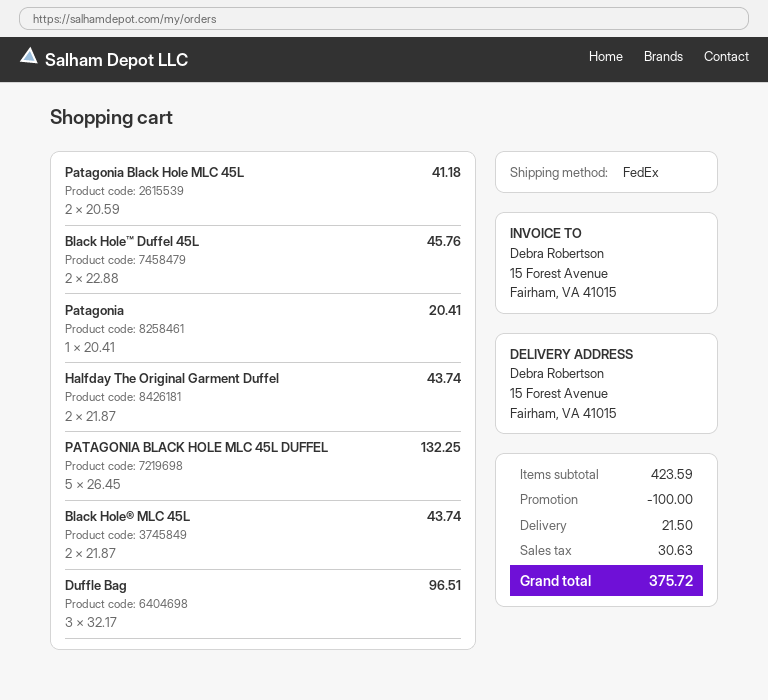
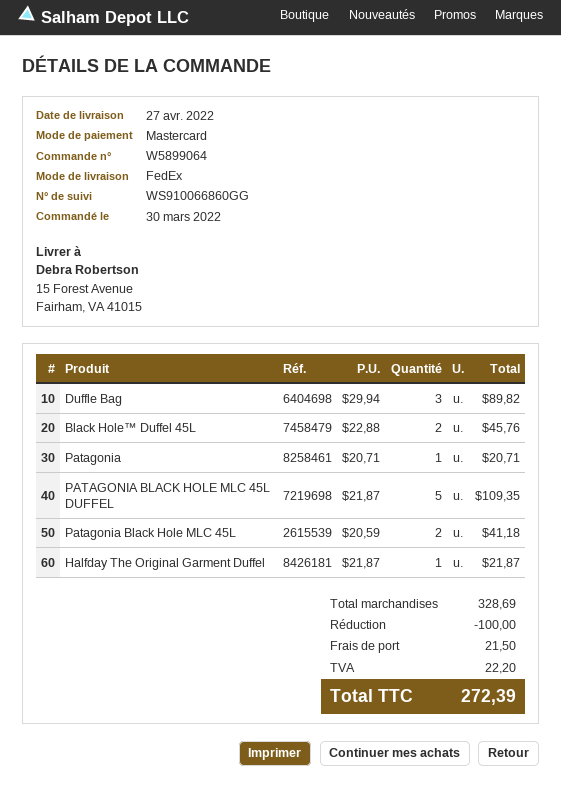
Patagonia: 1 x 20.41 = 20.41 -> 1 x 20.71 = 20.71
Halfday The Original Garment Duffel: 2 x 21.87 = 43.74 -> 1 x 21.87 = 21.87
PATAGONIA BLACK HOLE MLC 45L DUFFEL: 5 x 26.45 = 132.25 -> 5 x 21.87 = 109.35
Black Hole® MLC 45L: 2 x 21.87 = 43.74 -> none
Duffle Bag: 3 x 32.17 = 96.51 -> 3 x 29.94 = 89.82
subtotal: 423.59 -> 328.69
tax: 30.63 -> 22.20
total: 375.72 -> 272.39

